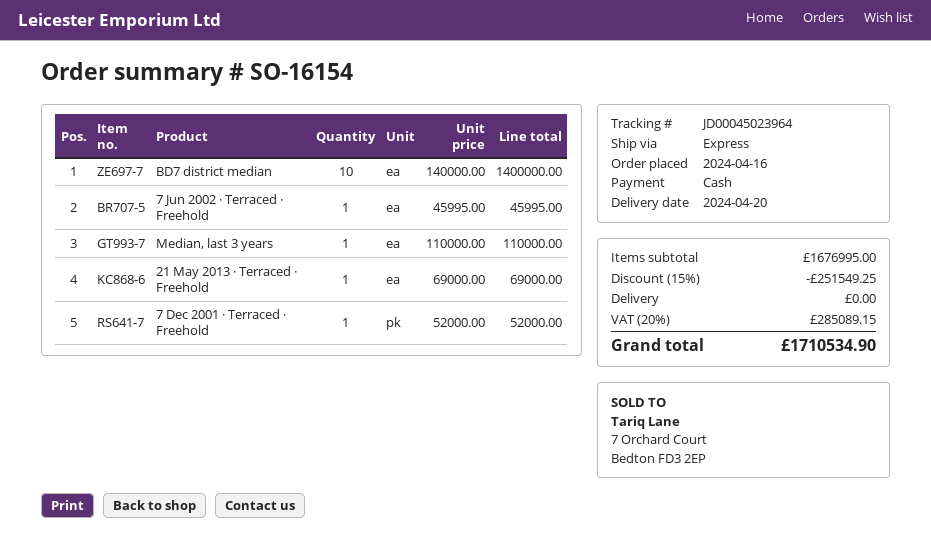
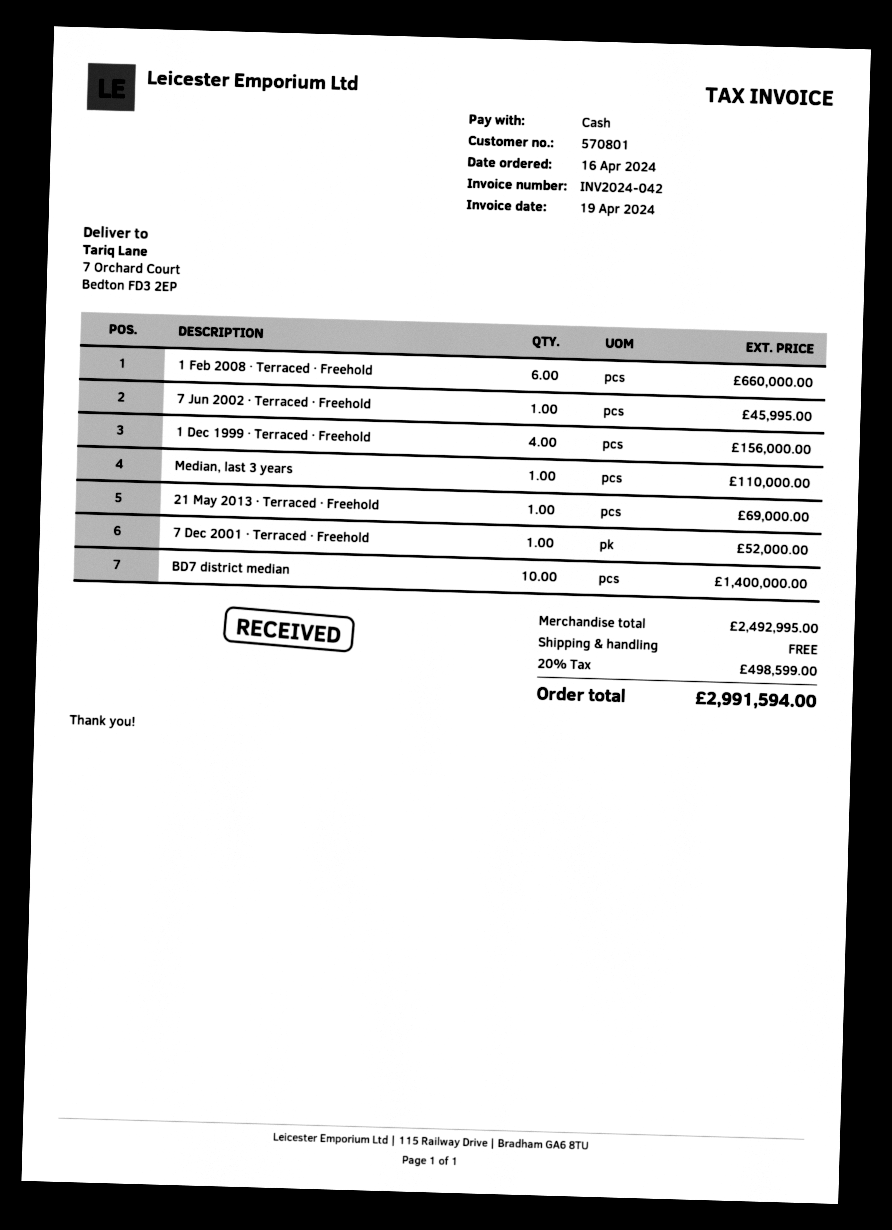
1 Feb 2008 · Terraced · Freehold: none -> 6 for 660000.00
1 Dec 1999 · Terraced · Freehold: none -> 4 for 156000.00
subtotal: 1676995.00 -> 2492995.00
discount: 15% = 251549.25 -> none
tax: 20% = 285089.15 -> 20% = 498599.00
total: 1710534.90 -> 2991594.00

